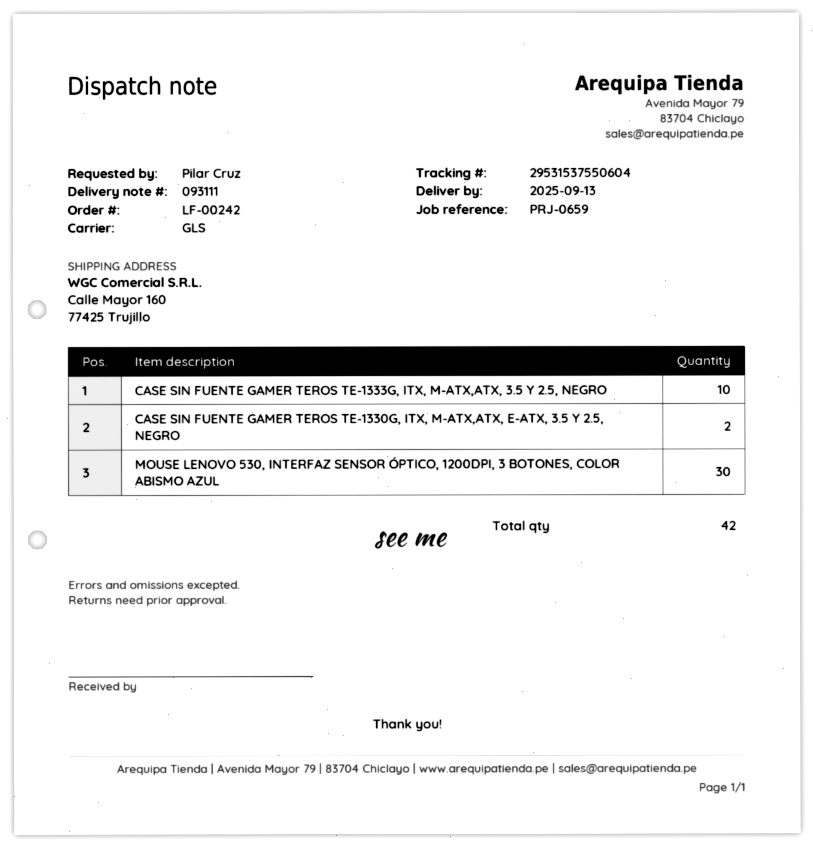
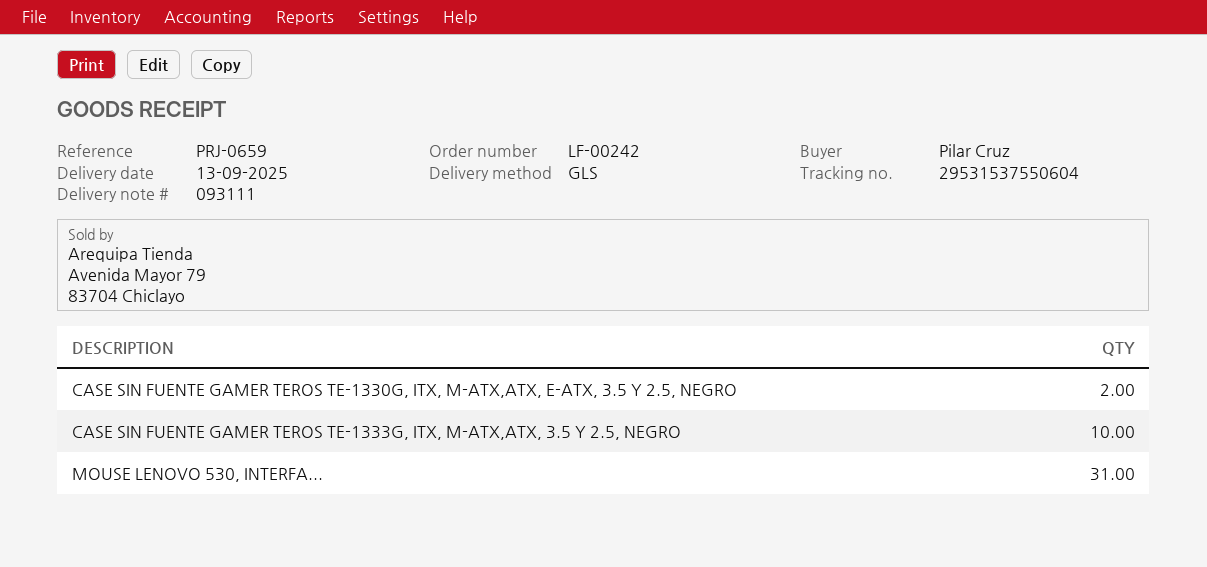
MOUSE LENOVO 530, INTERFAZ SENSOR ÓPTICO, 1200DPI, 3 BOTONES, COLOR ABISMO AZUL: 30 -> 31

